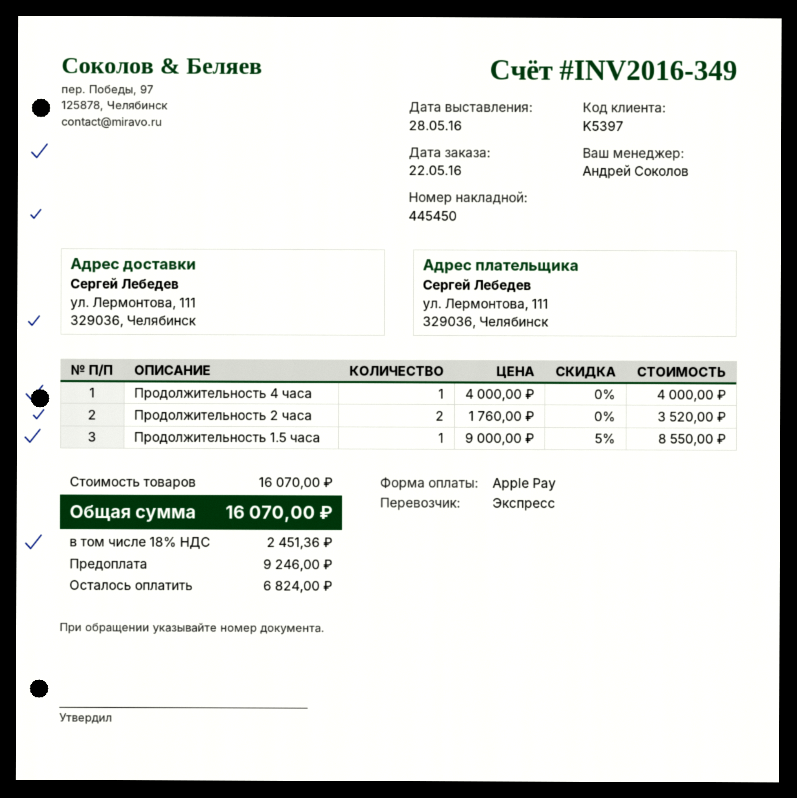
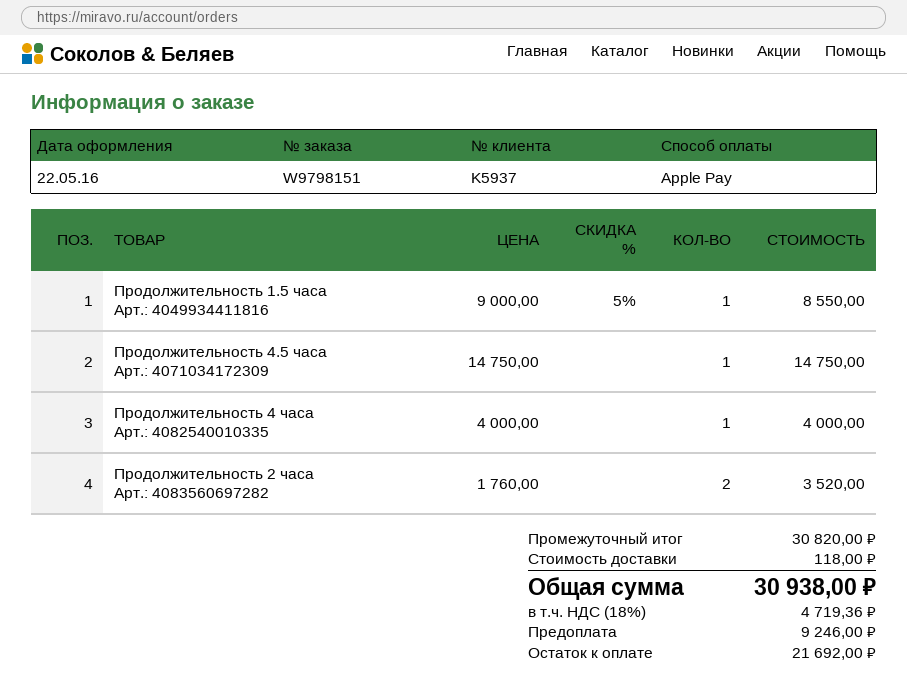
customer number: K5397 -> K5937
Продолжительность 4.5 часа: none -> 1 x 14750.00 = 14750.00
subtotal: 16070.00 -> 30820.00
shipping: none -> 118.00
tax: 18% = 2451.36 -> 18% = 4719.36
total: 16070.00 -> 30938.00
balance: 6824.00 -> 21692.00

